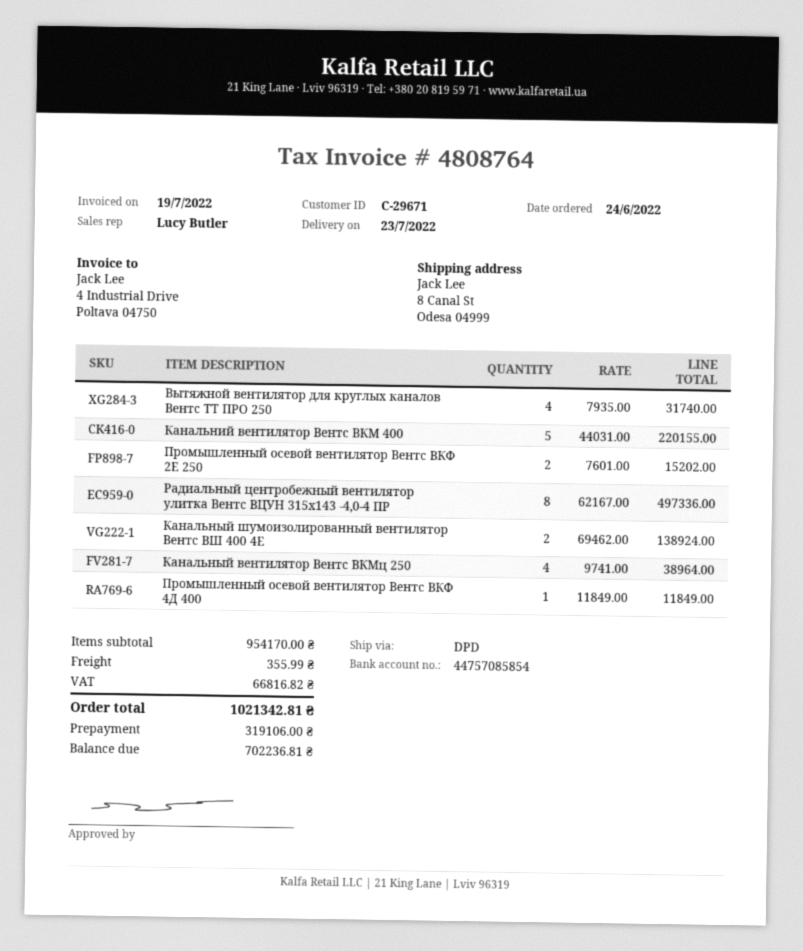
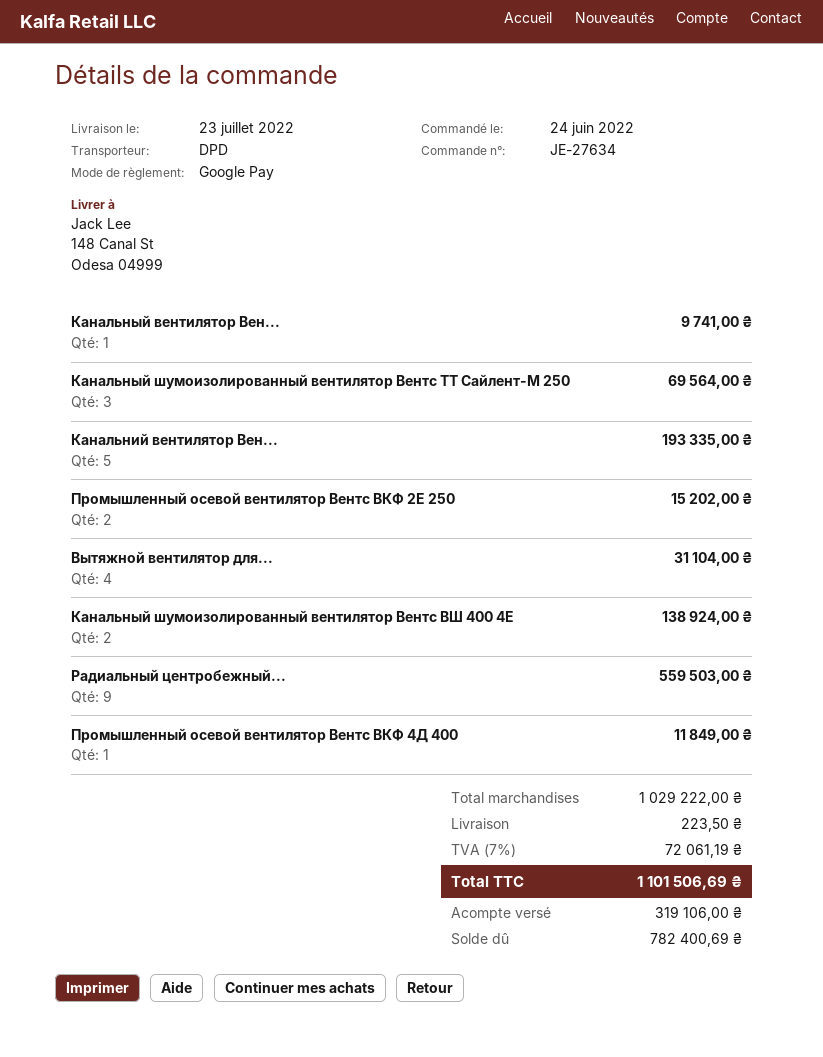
ship to: 8 Canal St, Odesa 04999 -> 148 Canal St, Odesa 04999
Вытяжной вентилятор для круглых каналов Вентс ТТ ПРО 250: 4 for 31740.00 -> 4 for 31104.00
Канальний вентилятор Вентс ВКМ 400: 5 for 220155.00 -> 5 for 193335.00
Радиальный центробежный вентилятор улитка Вентс ВЦУН 315х143 -4,0-4 ПР: 8 for 497336.00 -> 9 for 559503.00
Канальный вентилятор Вентс ВКМц 250: 4 for 38964.00 -> 1 for 9741.00
Канальный шумоизолированный вентилятор Вентс ТТ Сайлент-М 250: none -> 3 for 69564.00
subtotal: 954170.00 -> 1029222.00
shipping: 355.99 -> 223.50
tax: 66816.82 -> 72061.19
total: 1021342.81 -> 1101506.69
balance: 702236.81 -> 782400.69

